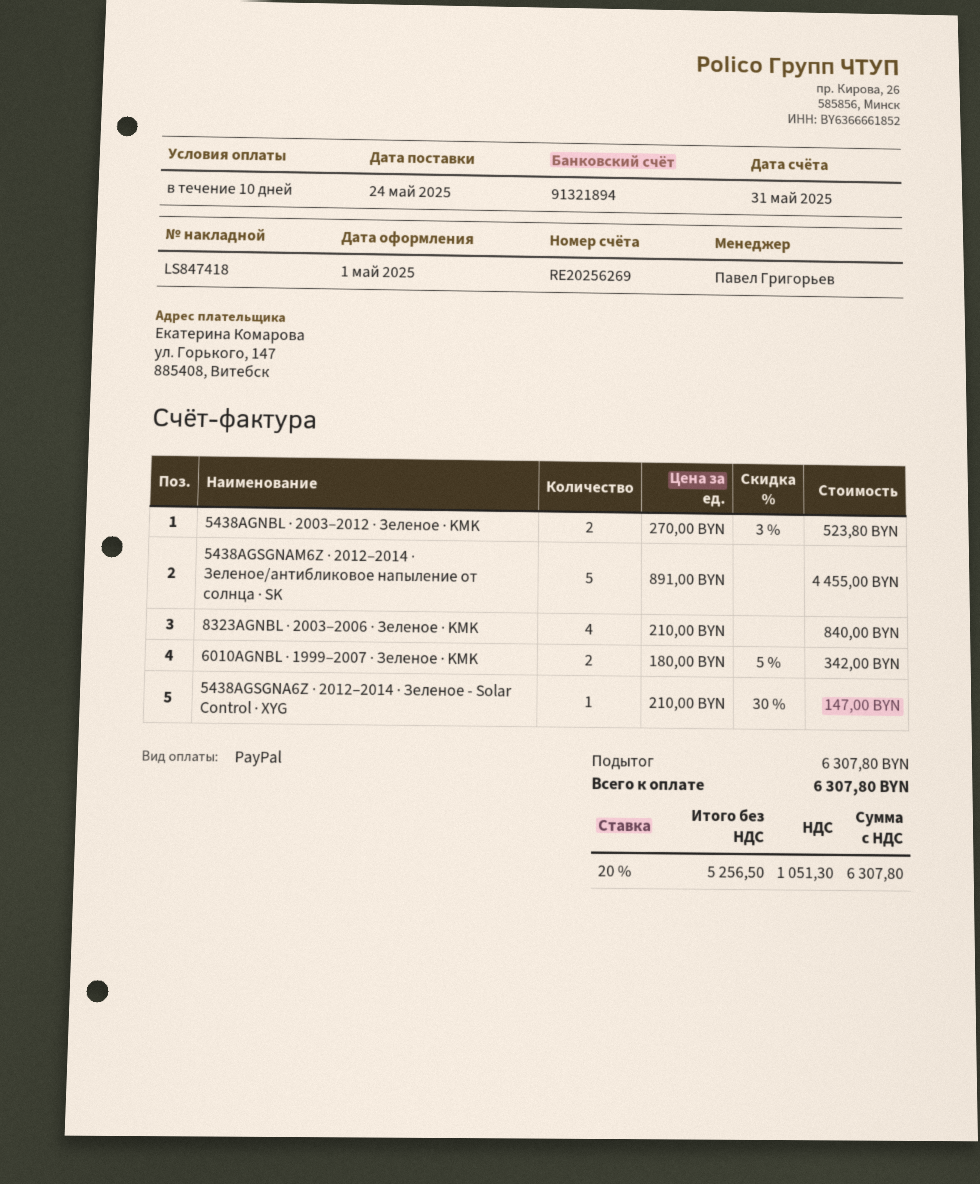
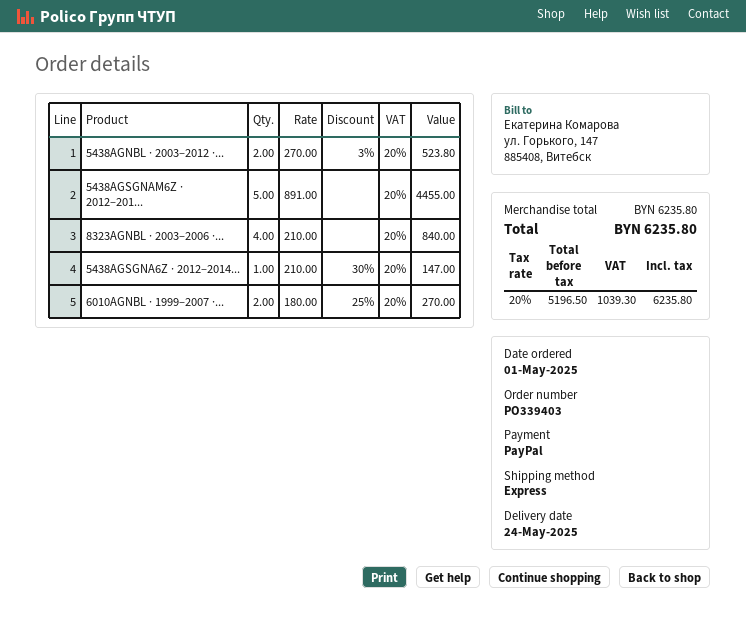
6010AGNBL · 1999–2007 · Зеленое · KMK: 2 x 180.00 - 5% = 342.00 -> 2 x 180.00 - 25% = 270.00
subtotal: 6307.80 -> 6235.80
net: 5256.50 -> 5196.50
tax: 20% = 1051.30 -> 20% = 1039.30
total: 6307.80 -> 6235.80

